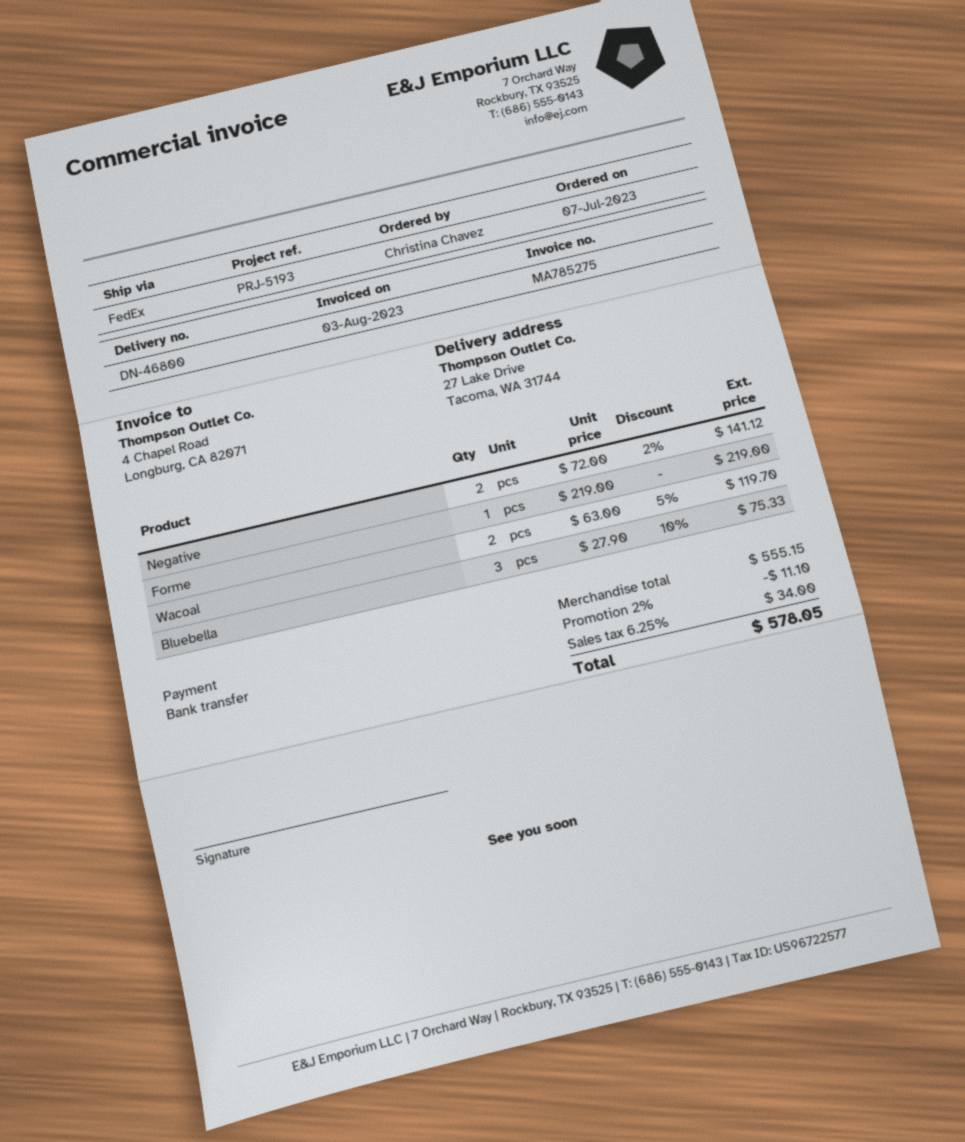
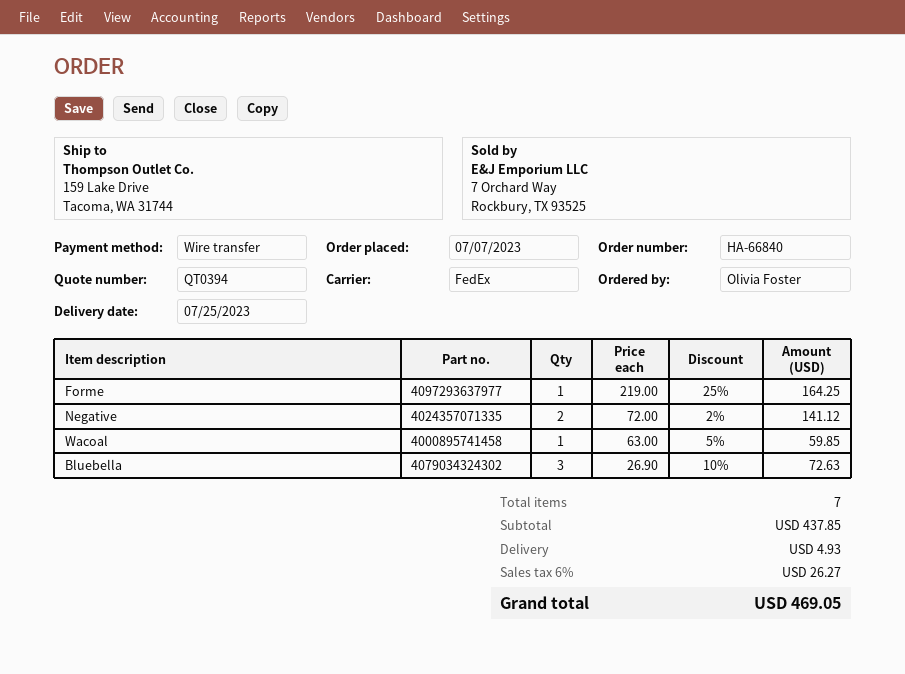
ordered by: Christina Chavez -> Olivia Foster
ship to: 27 Lake Drive, Tacoma, WA 31744 -> 159 Lake Drive, Tacoma, WA 31744
Forme: 1 x 219.00 = 219.00 -> 1 x 219.00 - 25% = 164.25
Wacoal: 2 x 63.00 - 5% = 119.70 -> 1 x 63.00 - 5% = 59.85
Bluebella: 3 x 27.90 - 10% = 75.33 -> 3 x 26.90 - 10% = 72.63
subtotal: 555.15 -> 437.85
discount: 2% = 11.10 -> none
shipping: none -> 4.93
tax: 6.25% = 34.00 -> 6% = 26.27
total: 578.05 -> 469.05

